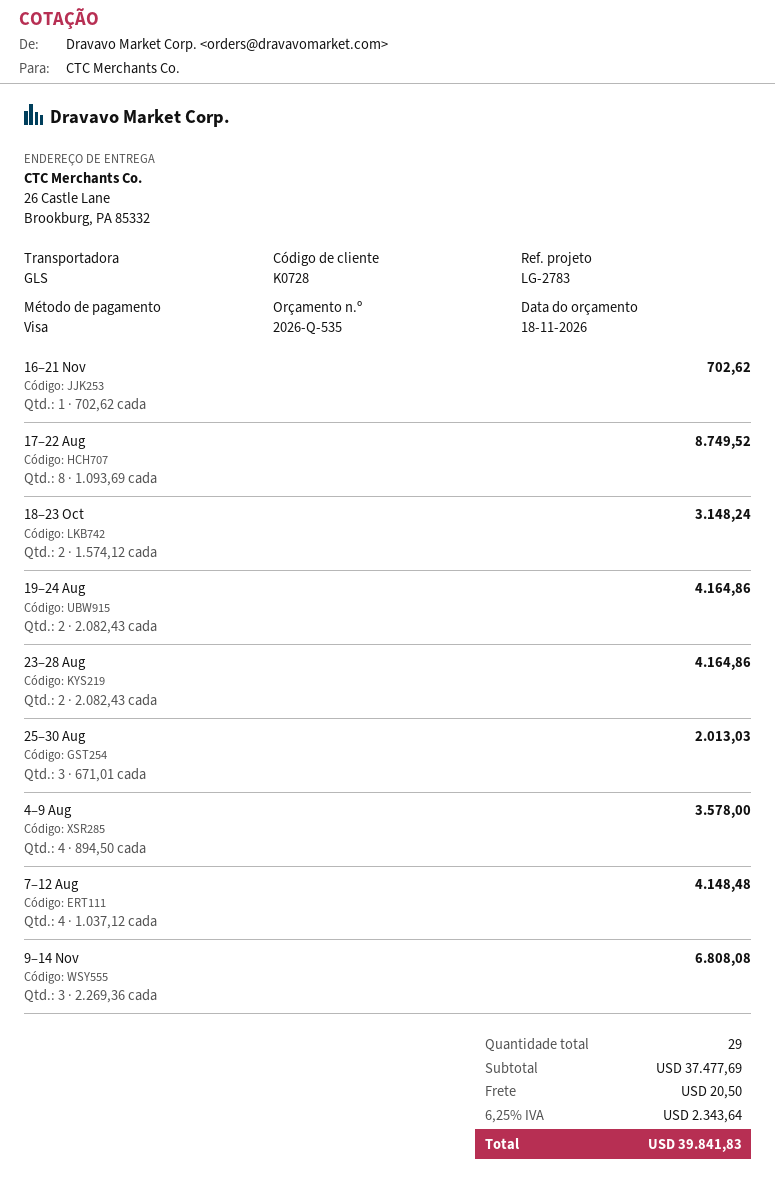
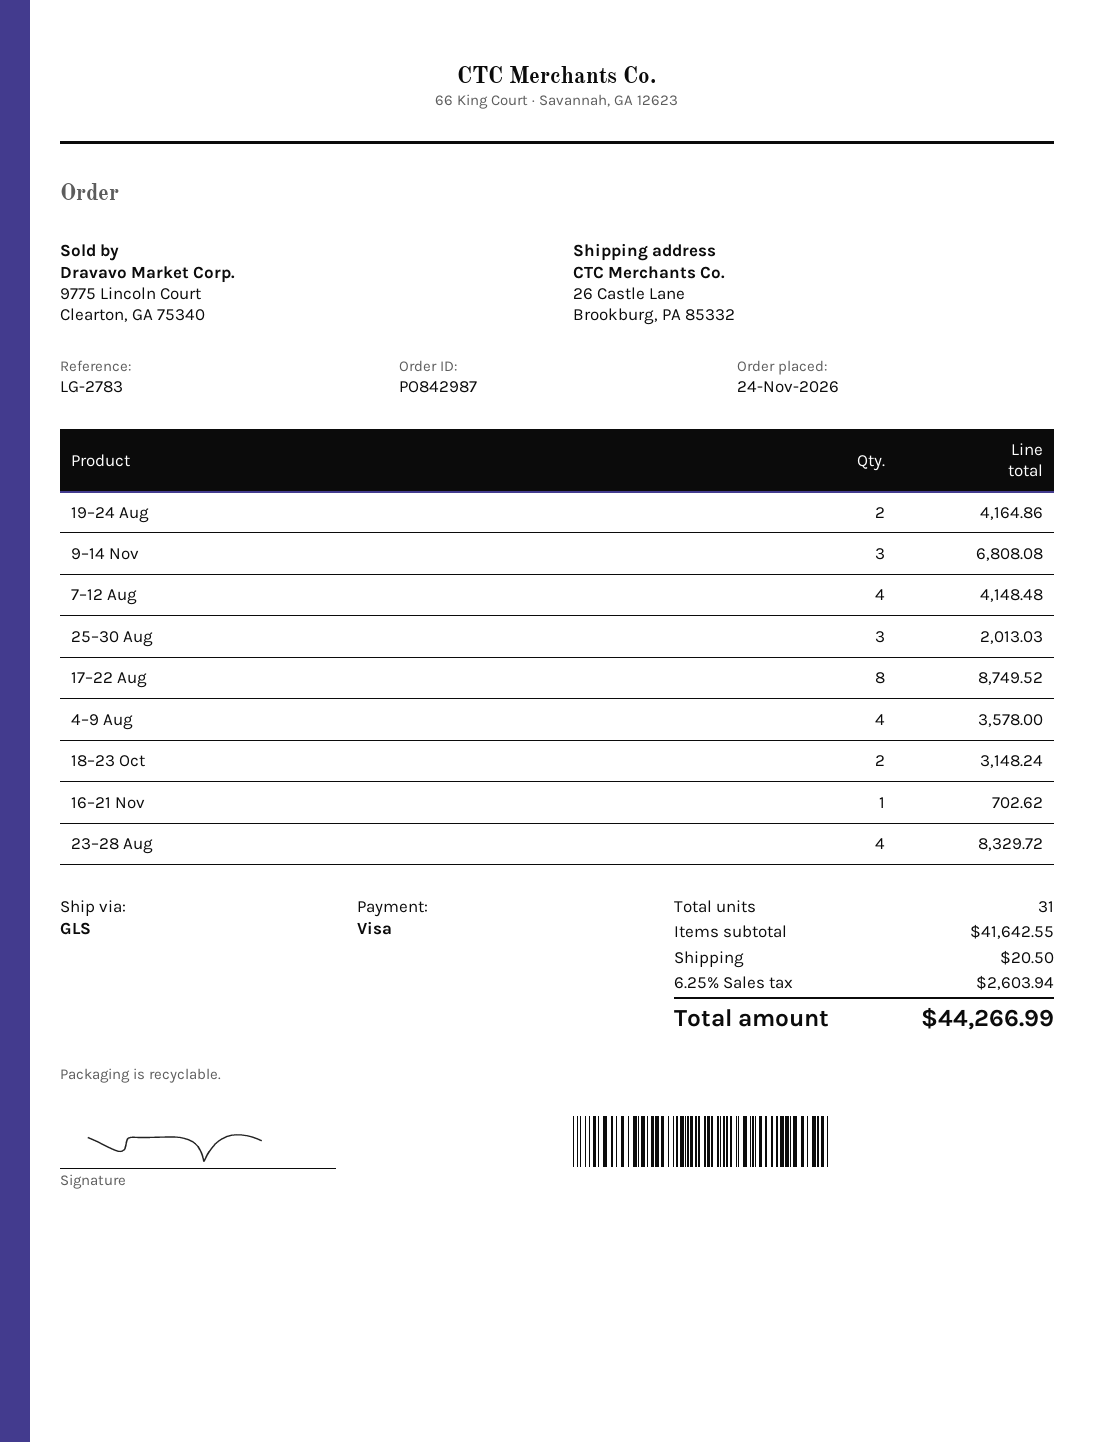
23–28 Aug: 2 for 4164.86 -> 4 for 8329.72
total quantity: 29 -> 31
subtotal: 37477.69 -> 41642.55
tax: 6.25% = 2343.64 -> 6.25% = 2603.94
total: 39841.83 -> 44266.99

